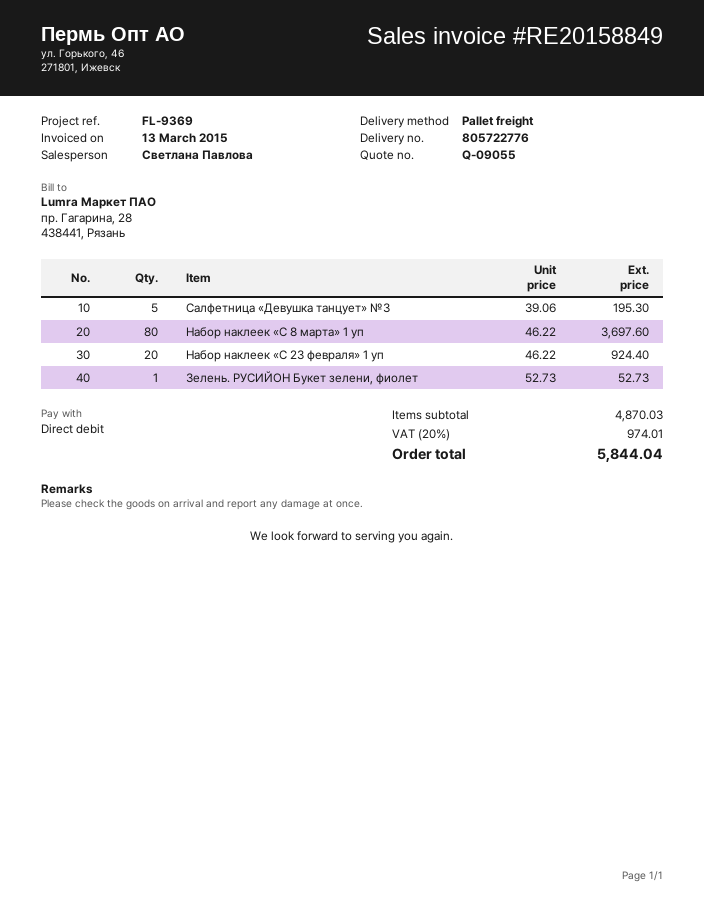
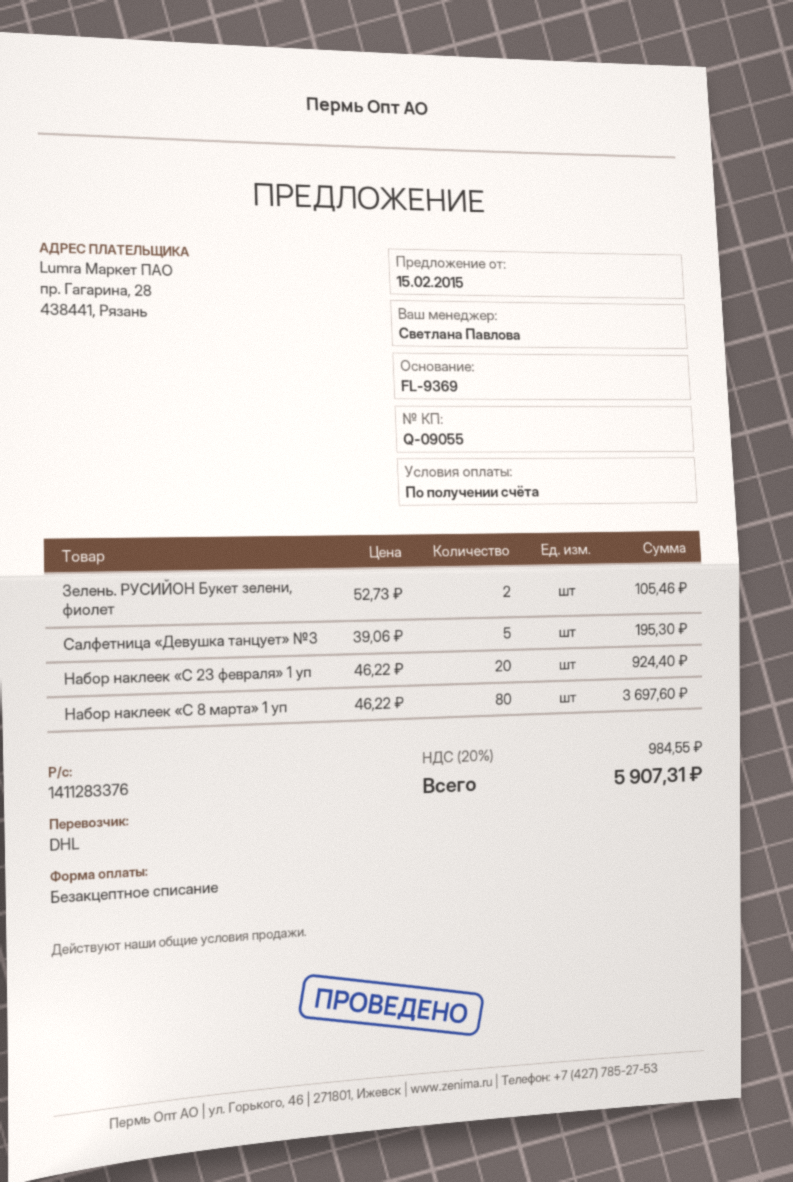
shipping method: pallet freight -> DHL
Зелень. РУСИЙОН Букет зелени, фиолет: 1 x 52.73 = 52.73 -> 2 x 52.73 = 105.46
tax: 20% = 974.01 -> 20% = 984.55
total: 5844.04 -> 5907.31

